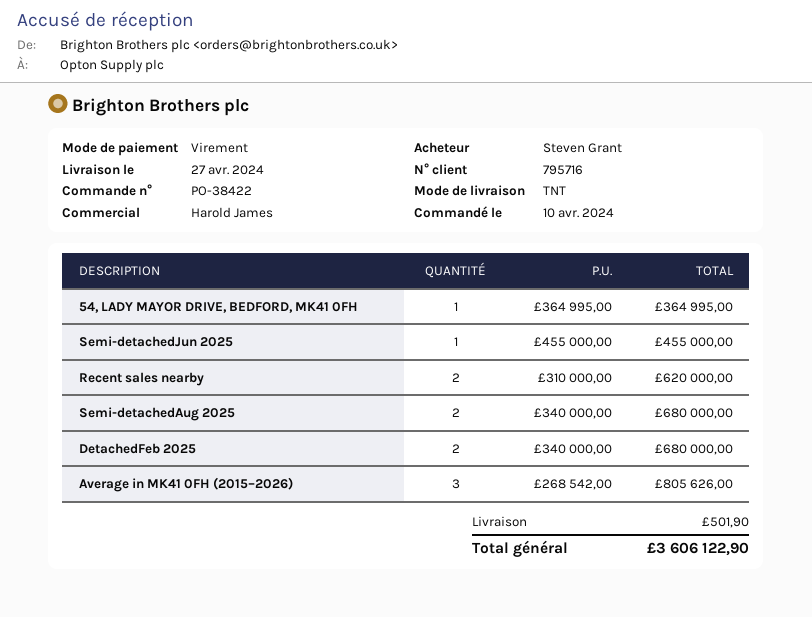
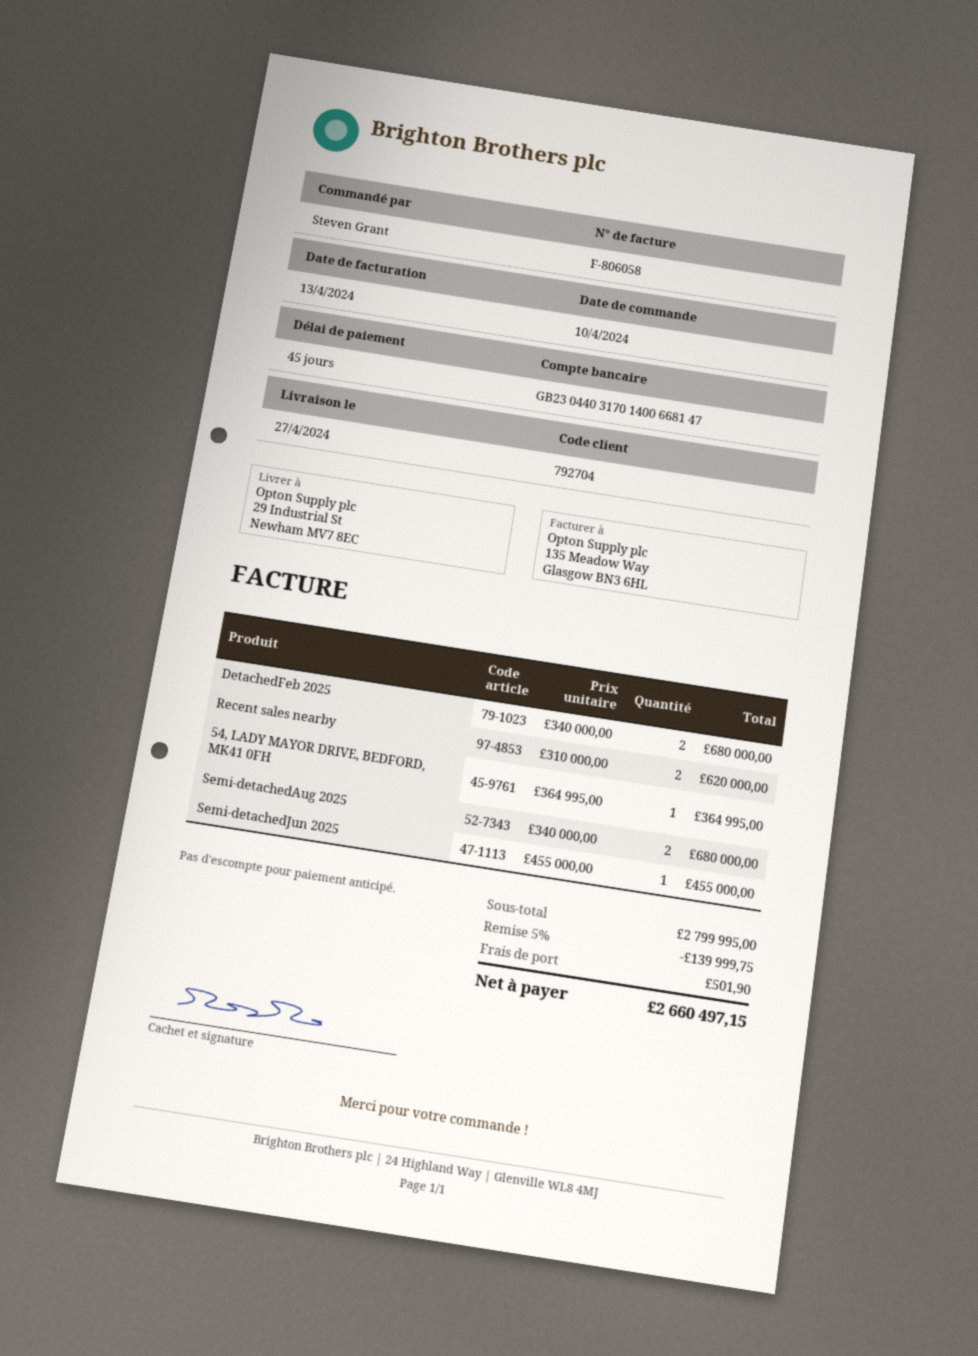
customer number: 795716 -> 792704
Average in MK41 0FH (2015–2026): 3 x 268542.00 = 805626.00 -> none
discount: none -> 5% = 139999.75
total: 3606122.90 -> 2660497.15

